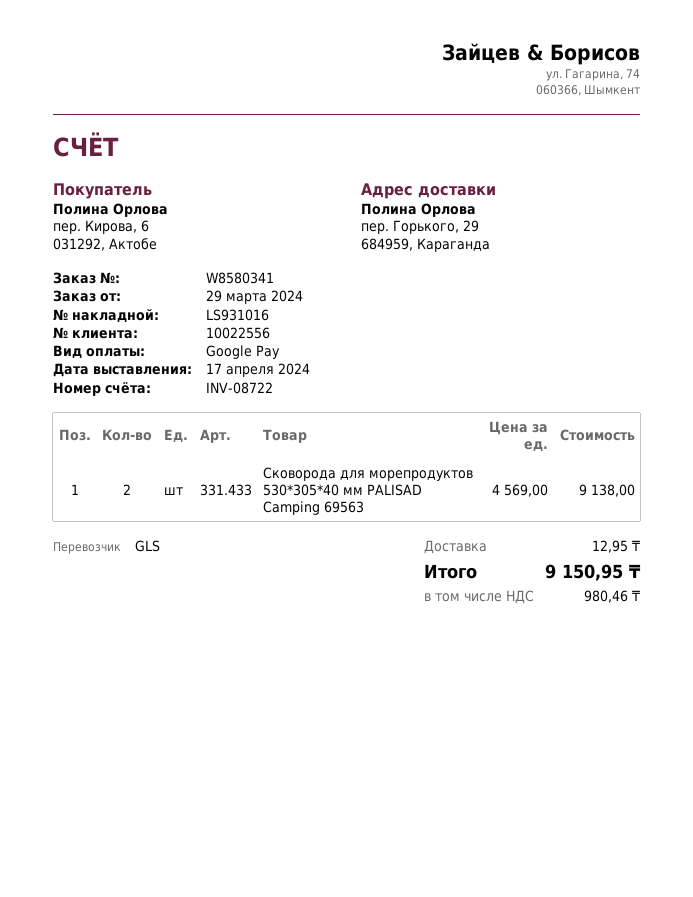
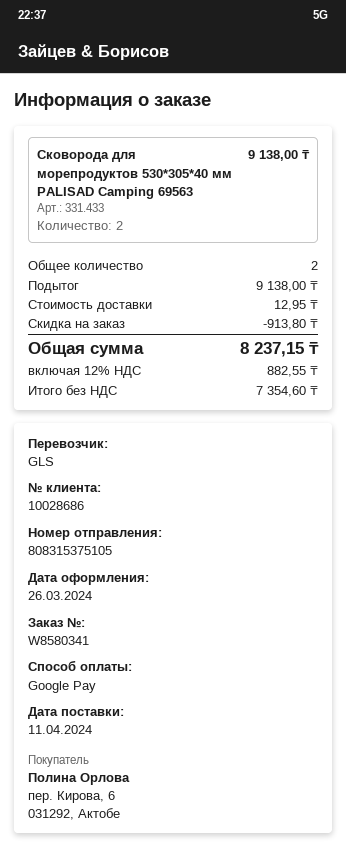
order date: 2024-03-29 -> 2024-03-26
customer number: 10022556 -> 10028686
discount: none -> 913.80
tax: 980.46 -> 882.55
total: 9150.95 -> 8237.15

